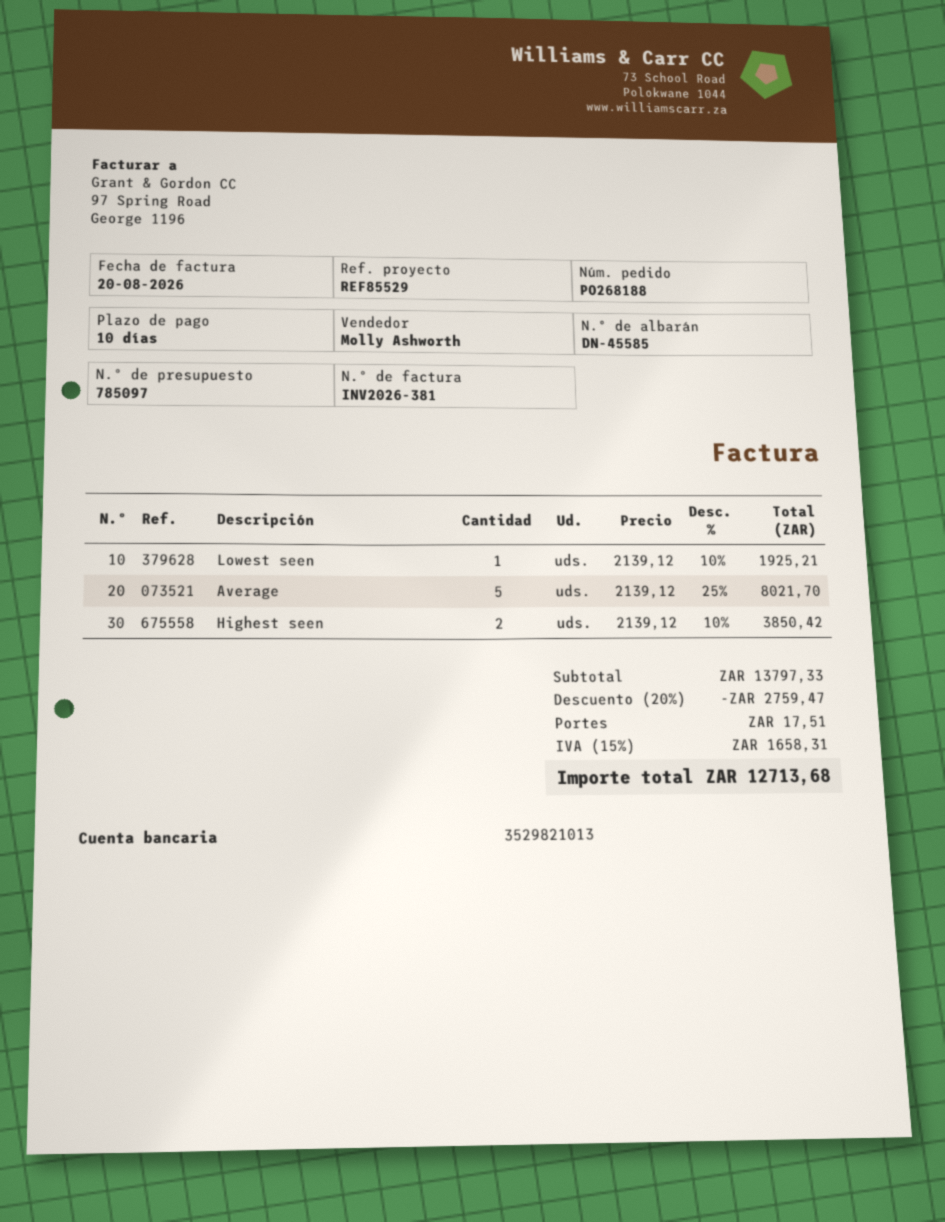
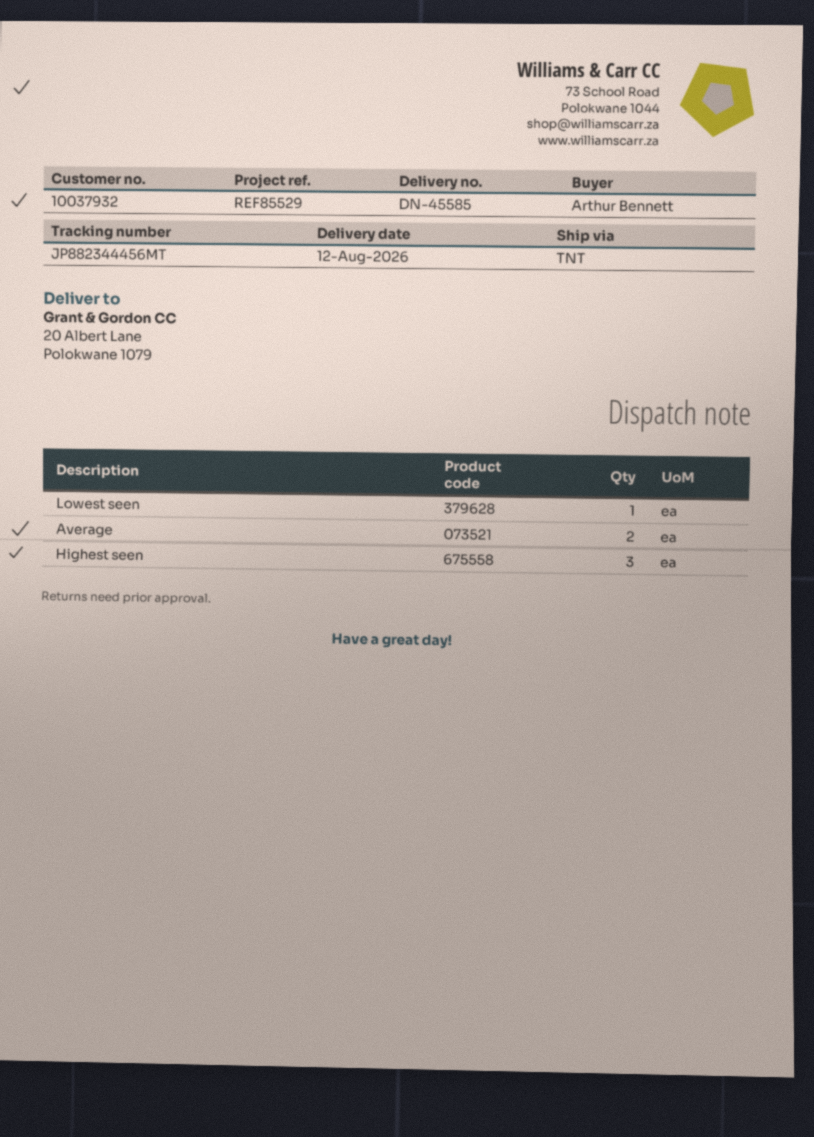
Average: 5 -> 2
Highest seen: 2 -> 3

